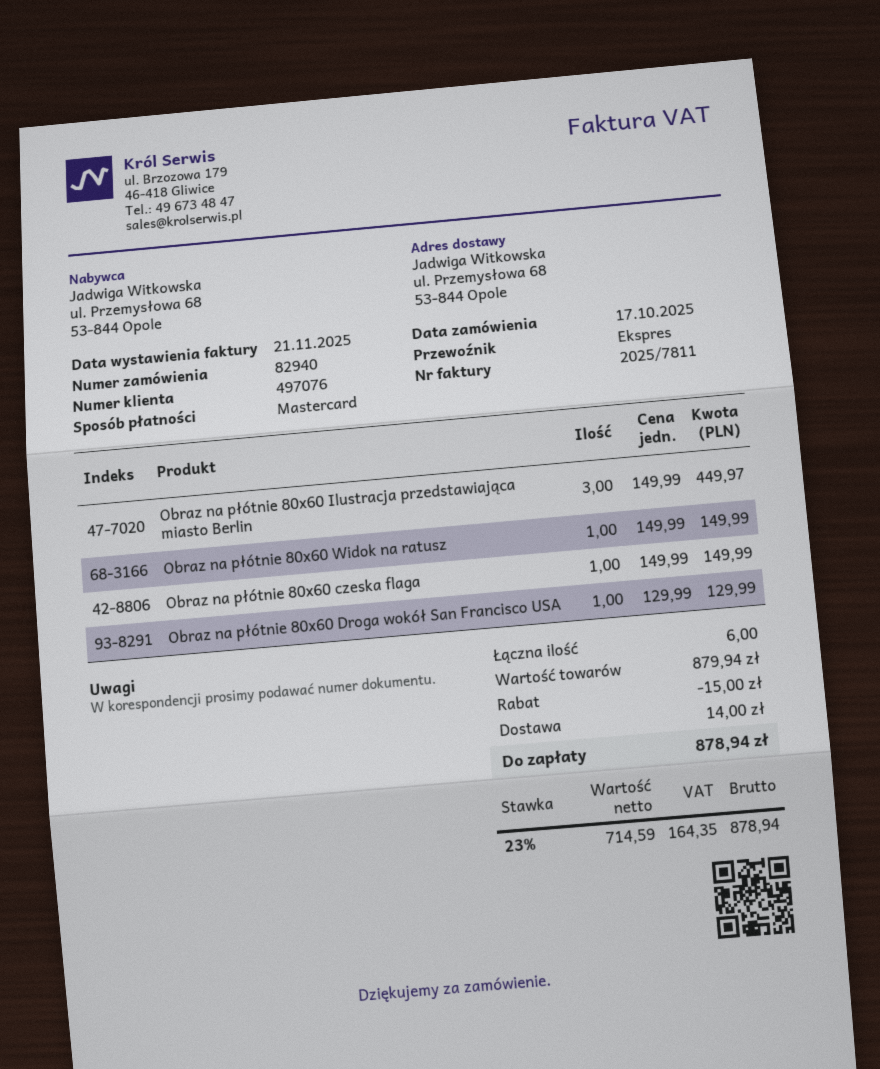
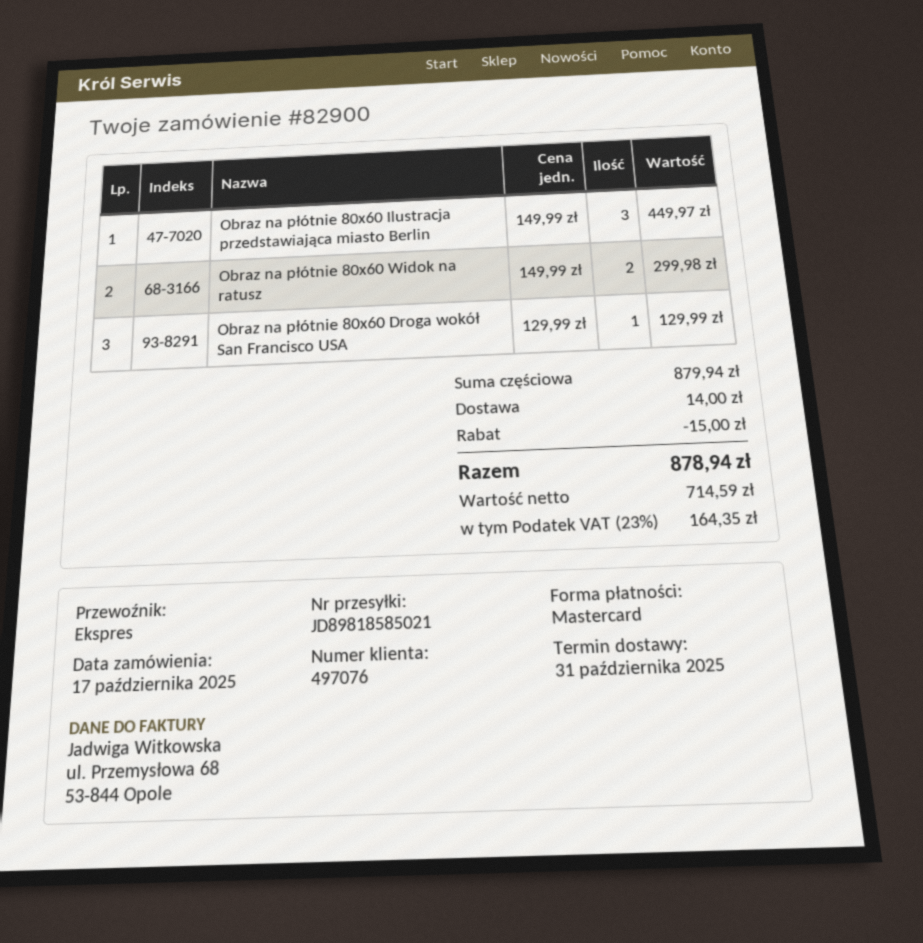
order number: 82940 -> 82900
Obraz na płótnie 80x60 Widok na ratusz: 1 x 149.99 = 149.99 -> 2 x 149.99 = 299.98
Obraz na płótnie 80x60 czeska flaga: 1 x 149.99 = 149.99 -> none

